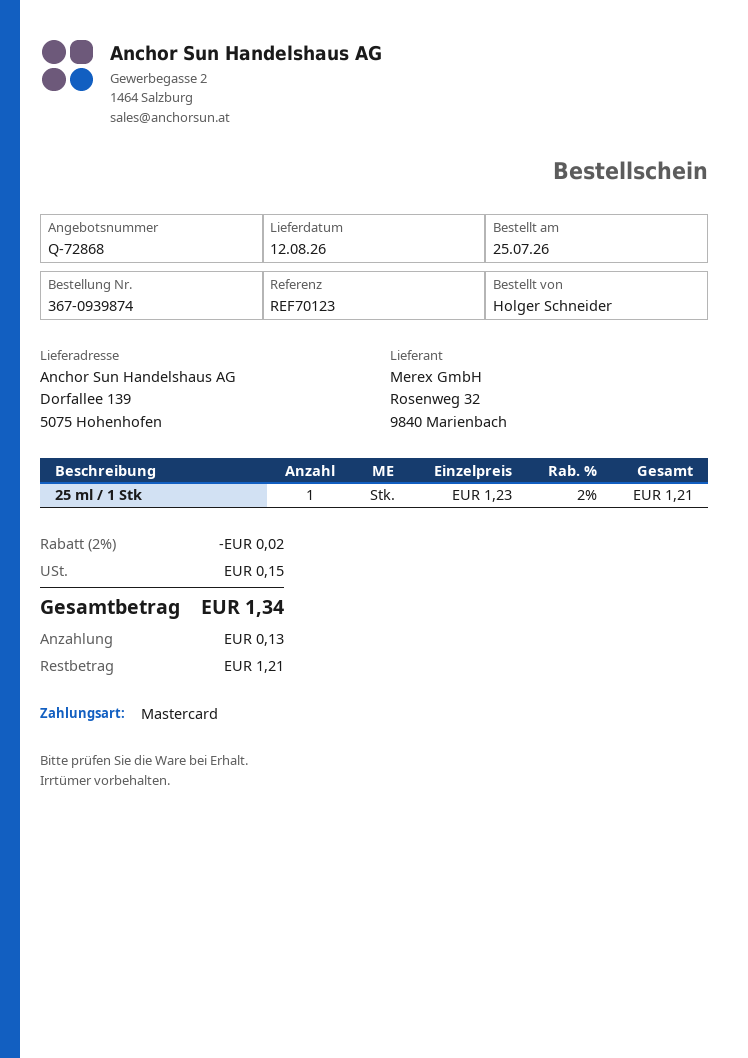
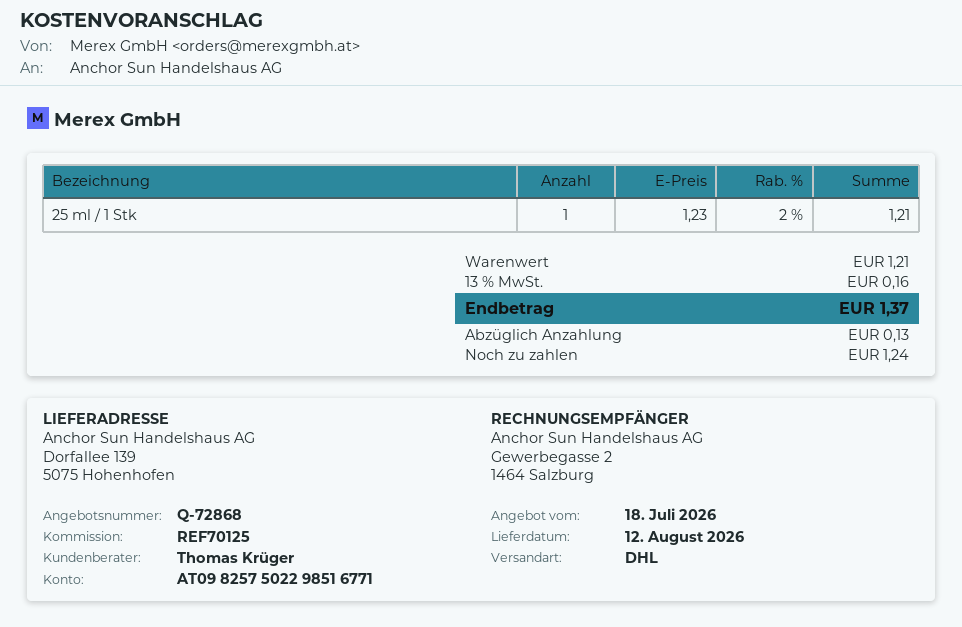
reference: REF70123 -> REF70125
discount: 2% = 0.02 -> none
tax: 0.15 -> 0.16
total: 1.34 -> 1.37
balance: 1.21 -> 1.24

